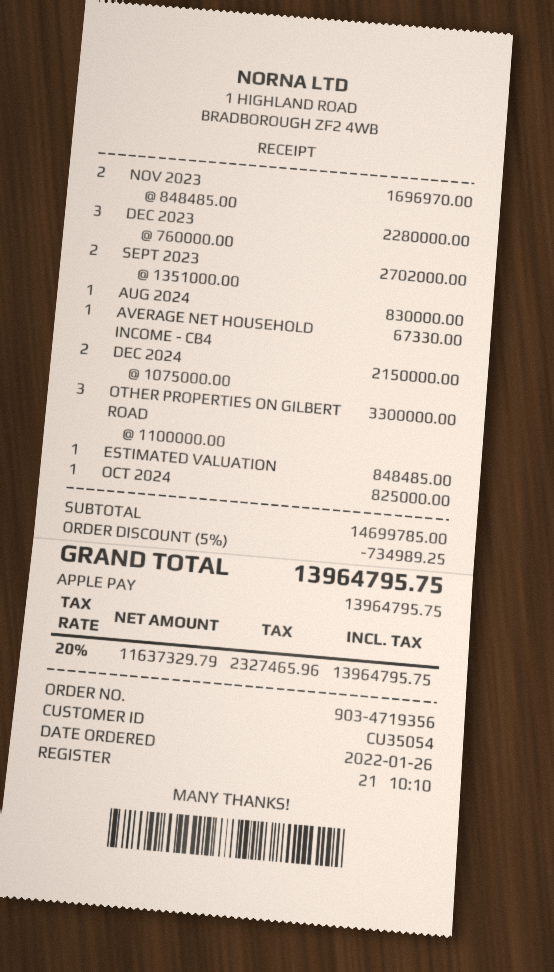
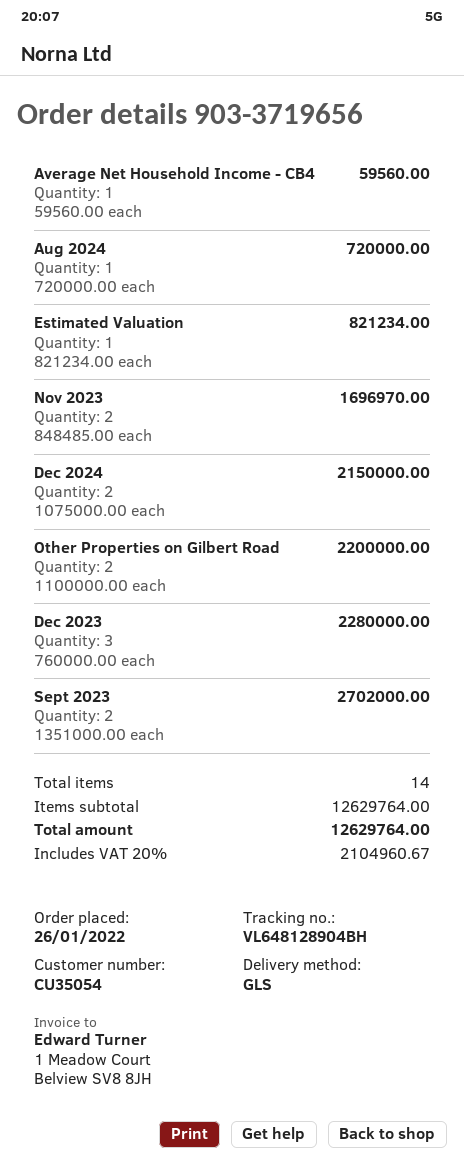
order number: 903-4719356 -> 903-3719656
AUG 2024: 1 x 830000.00 = 830000.00 -> 1 x 720000.00 = 720000.00
AVERAGE NET HOUSEHOLD INCOME - CB4: 1 x 67330.00 = 67330.00 -> 1 x 59560.00 = 59560.00
OTHER PROPERTIES ON GILBERT ROAD: 3 x 1100000.00 = 3300000.00 -> 2 x 1100000.00 = 2200000.00
ESTIMATED VALUATION: 1 x 848485.00 = 848485.00 -> 1 x 821234.00 = 821234.00
OCT 2024: 1 x 825000.00 = 825000.00 -> none
subtotal: 14699785.00 -> 12629764.00
discount: 5% = 734989.25 -> none
tax: 20% = 2327465.96 -> 20% = 2104960.67
total: 13964795.75 -> 12629764.00

